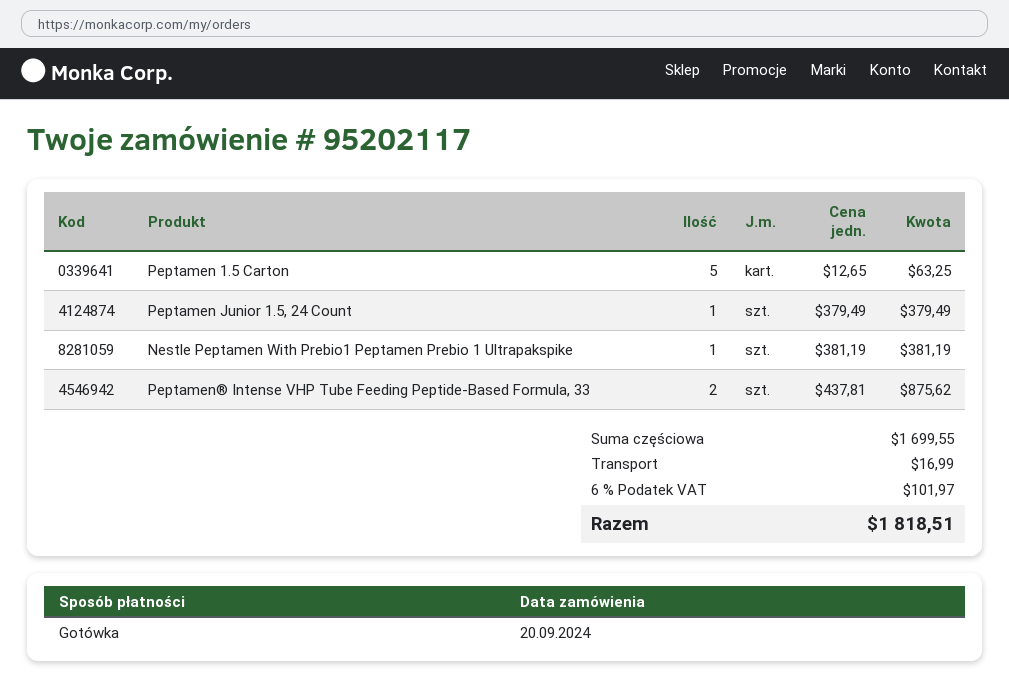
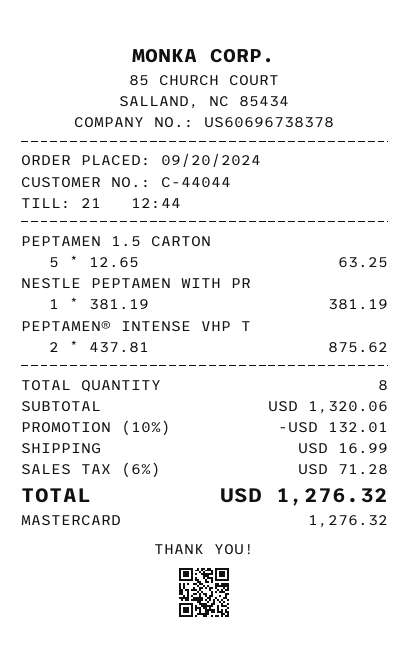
payment method: cash -> Mastercard
Peptamen Junior 1.5, 24 Count: 1 x 379.49 = 379.49 -> none
subtotal: 1699.55 -> 1320.06
discount: none -> 10% = 132.01
tax: 6% = 101.97 -> 6% = 71.28
total: 1818.51 -> 1276.32

